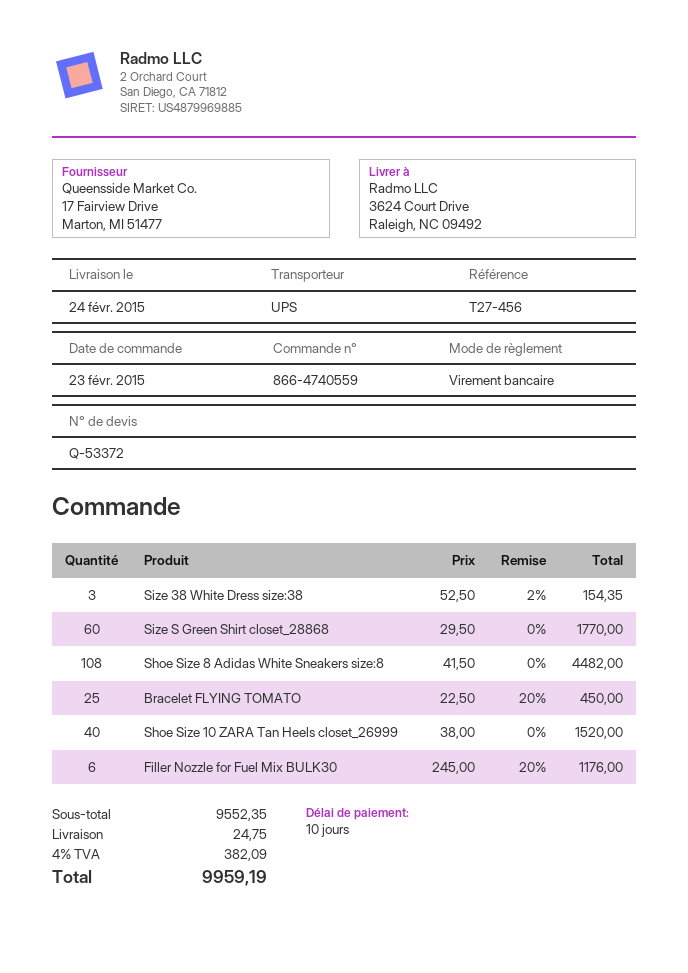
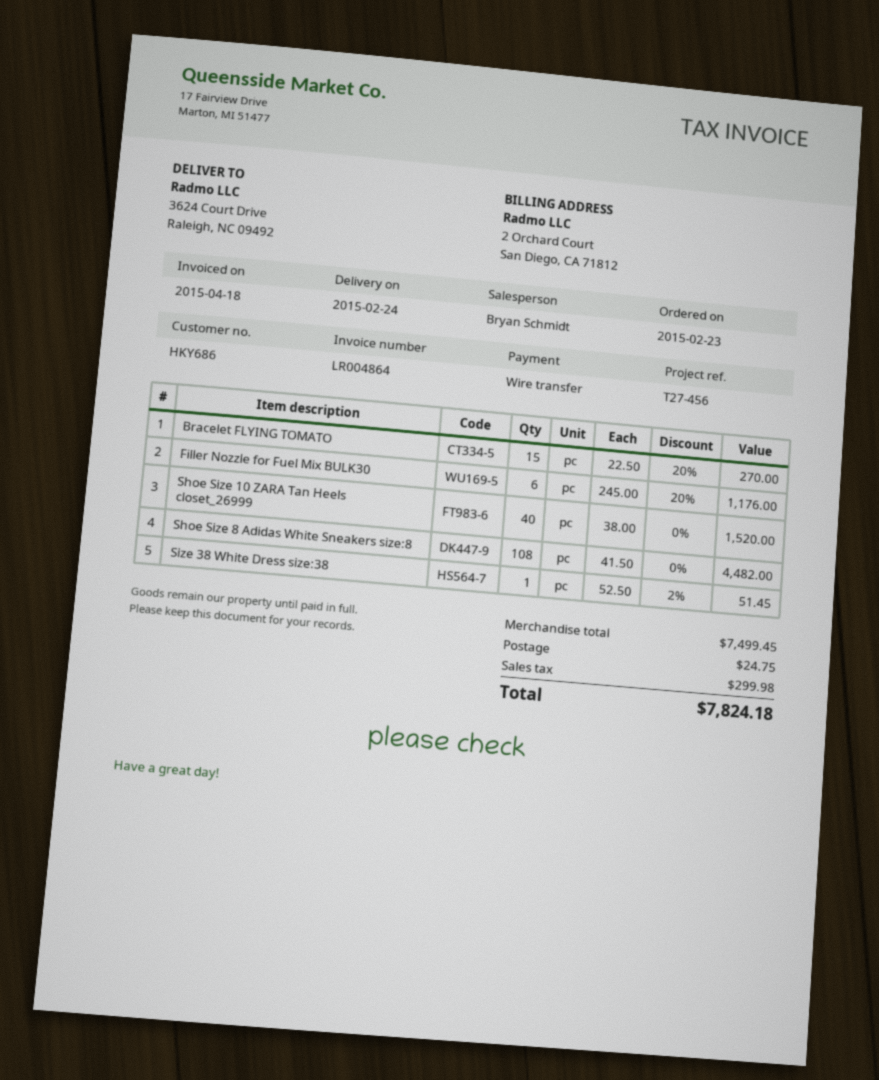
Size 38 White Dress size:38: 3 x 52.50 - 2% = 154.35 -> 1 x 52.50 - 2% = 51.45
Size S Green Shirt closet_28868: 60 x 29.50 = 1770.00 -> none
Bracelet FLYING TOMATO: 25 x 22.50 - 20% = 450.00 -> 15 x 22.50 - 20% = 270.00
subtotal: 9552.35 -> 7499.45
tax: 382.09 -> 299.98
total: 9959.19 -> 7824.18

